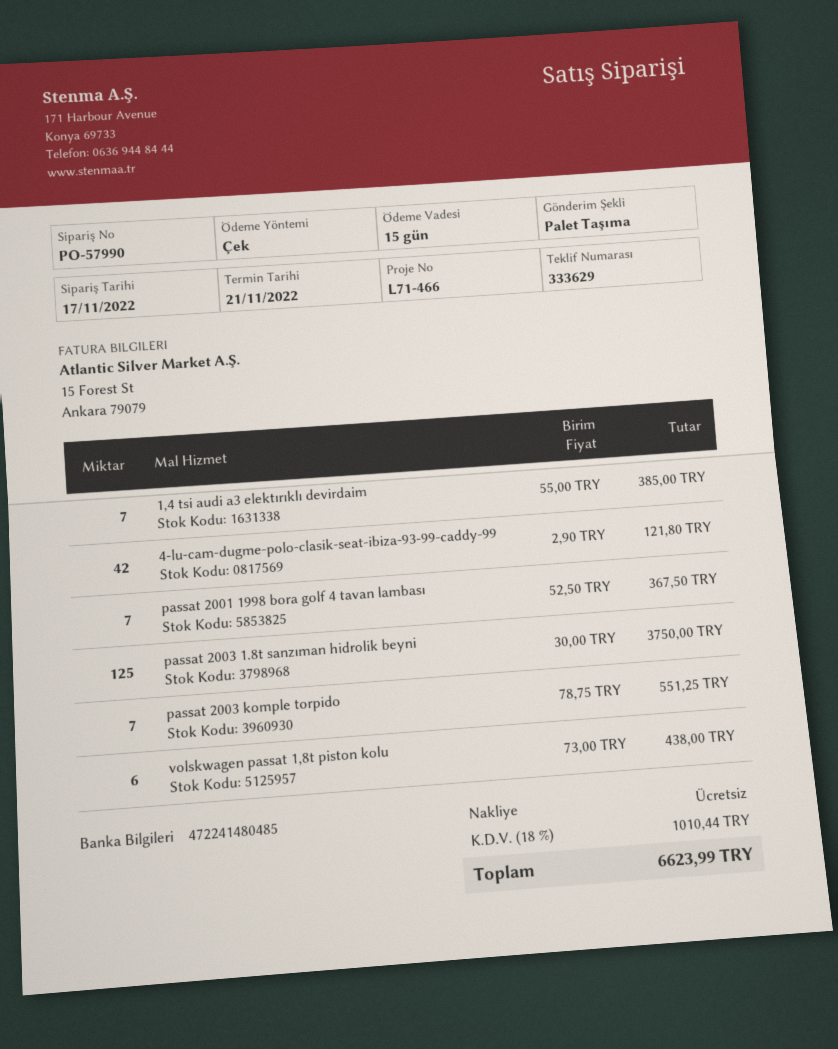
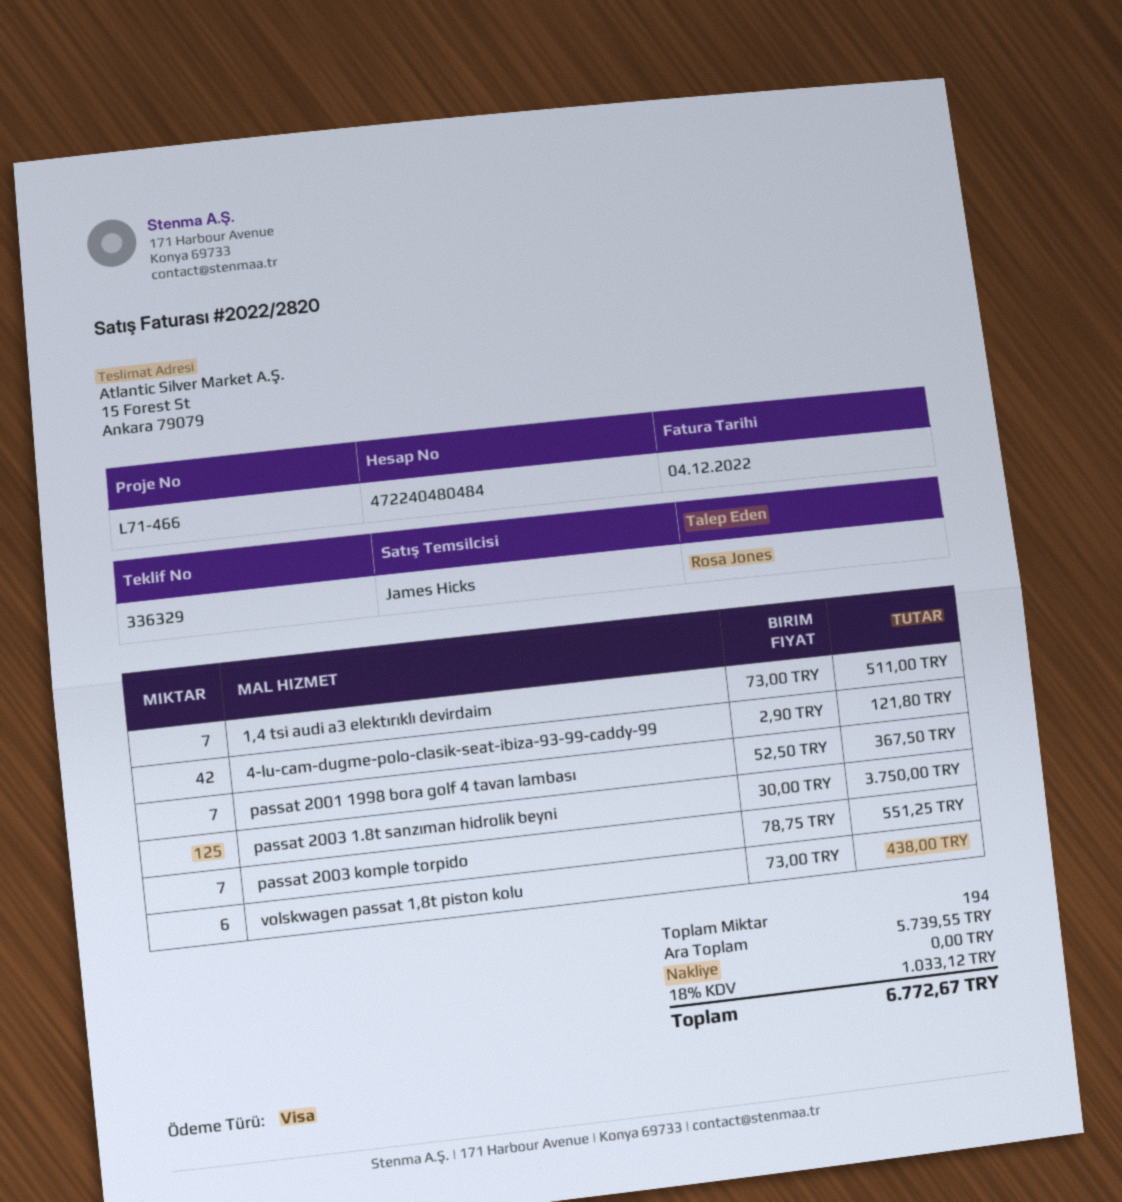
quote number: 333629 -> 336329
payment method: cheque -> Visa
bank account: 472241480485 -> 472240480484
1,4 tsi audi a3 elektırıklı devirdaim: 7 x 55.00 = 385.00 -> 7 x 73.00 = 511.00
tax: 18% = 1010.44 -> 18% = 1033.12
total: 6623.99 -> 6772.67

